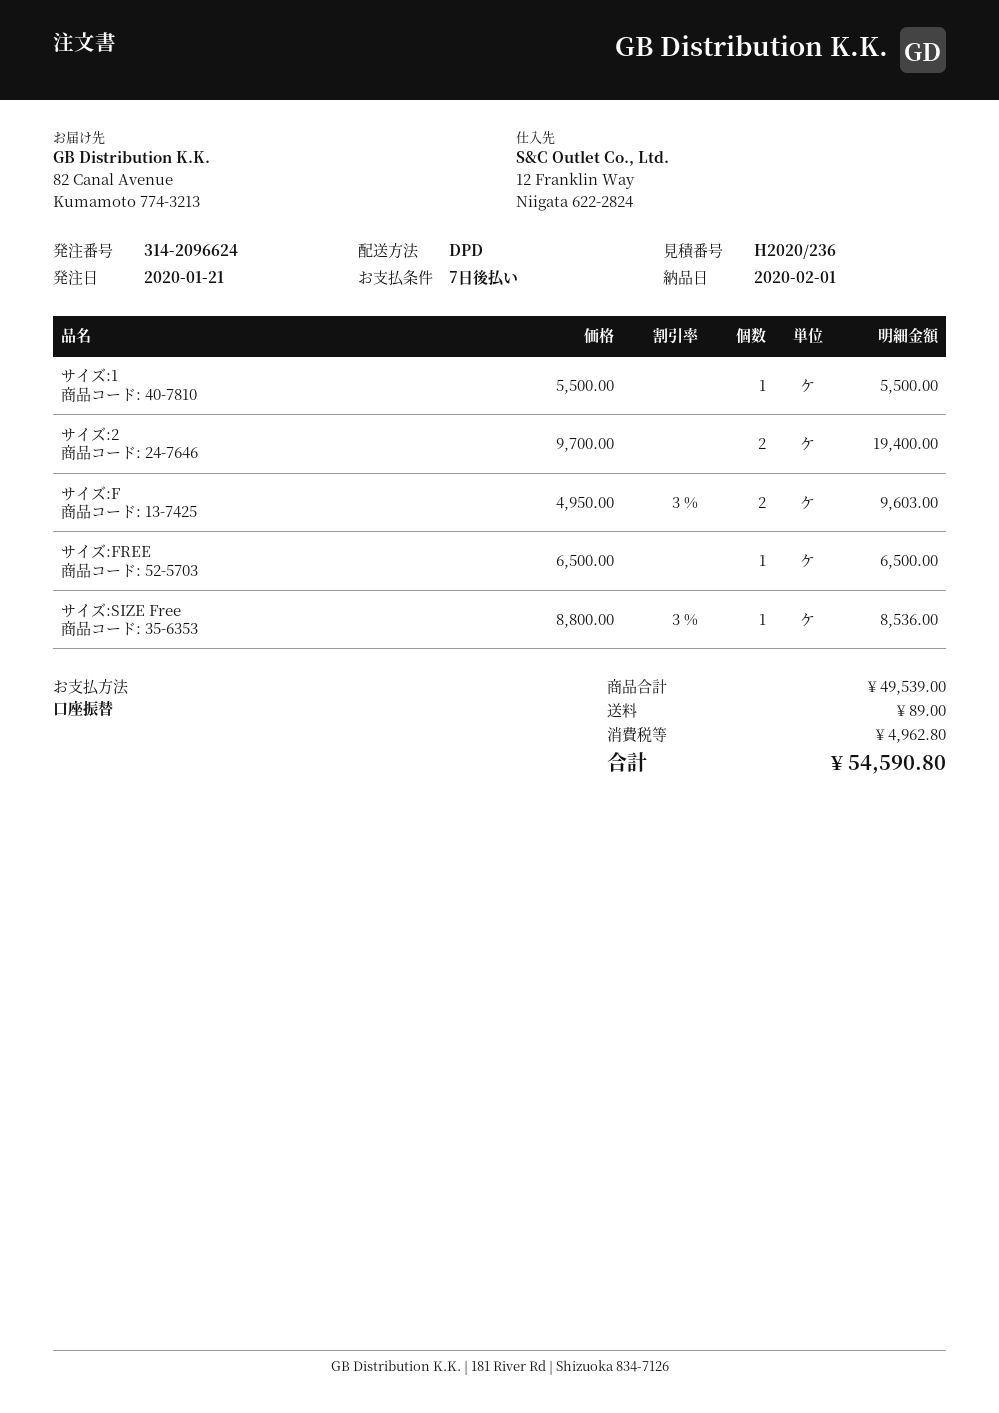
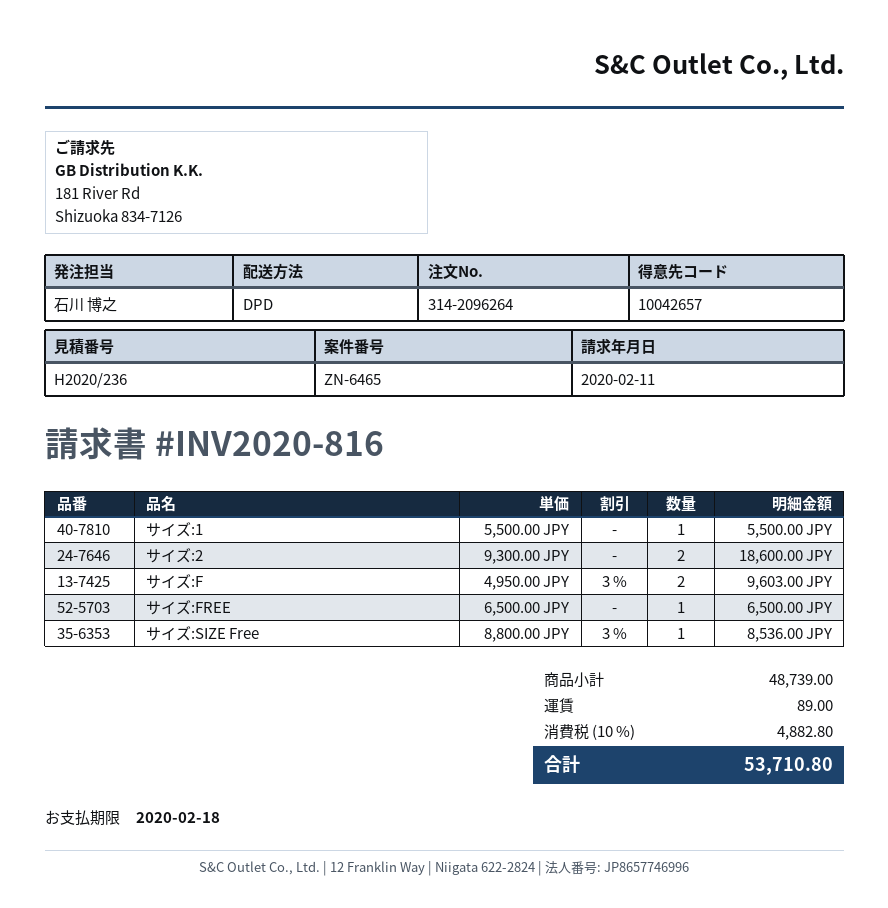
order number: 314-2096624 -> 314-2096264
サイズ:2: 2 x 9700.00 = 19400.00 -> 2 x 9300.00 = 18600.00
subtotal: 49539.00 -> 48739.00
tax: 4962.80 -> 4882.80
total: 54590.80 -> 53710.80

